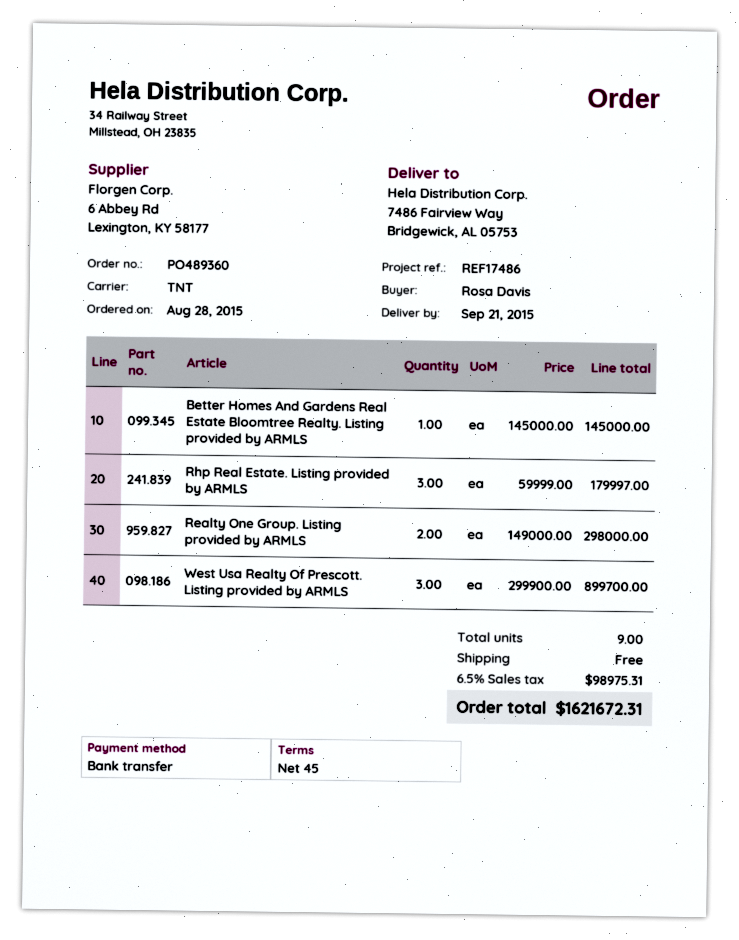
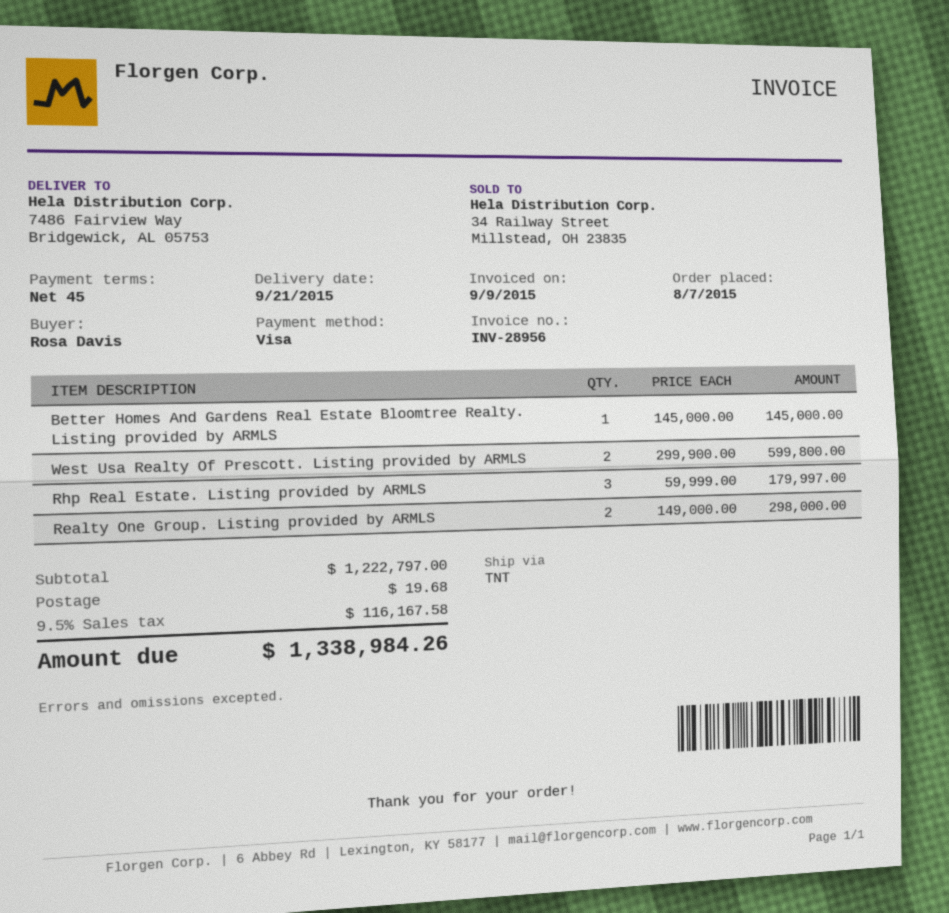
order date: 2015-08-28 -> 2015-08-07
payment method: bank transfer -> Visa
West Usa Realty Of Prescott. Listing provided by ARMLS: 3 x 299900.00 = 899700.00 -> 2 x 299900.00 = 599800.00
shipping: 0.00 -> 19.68
tax: 6.5% = 98975.31 -> 9.5% = 116167.58
total: 1621672.31 -> 1338984.26

